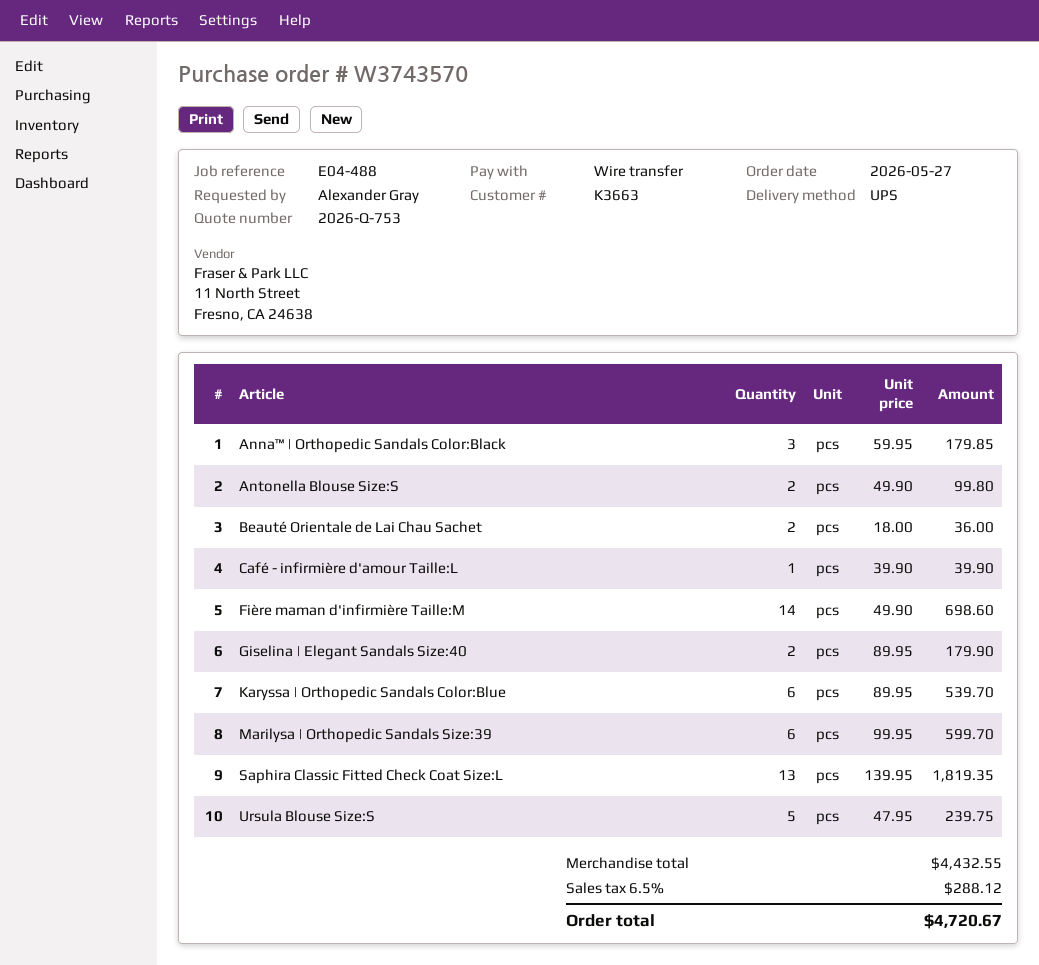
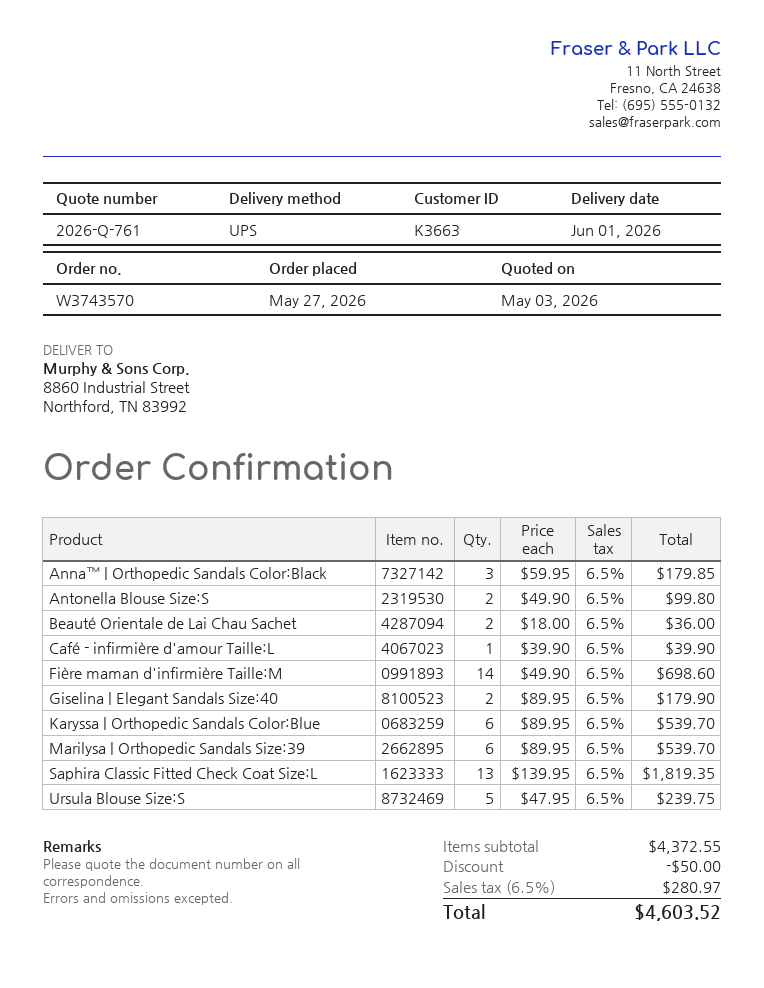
quote number: 2026-Q-753 -> 2026-Q-761
Marilysa | Orthopedic Sandals Size:39: 6 x 99.95 = 599.70 -> 6 x 89.95 = 539.70
subtotal: 4432.55 -> 4372.55
discount: none -> 50.00
tax: 6.5% = 288.12 -> 6.5% = 280.97
total: 4720.67 -> 4603.52

